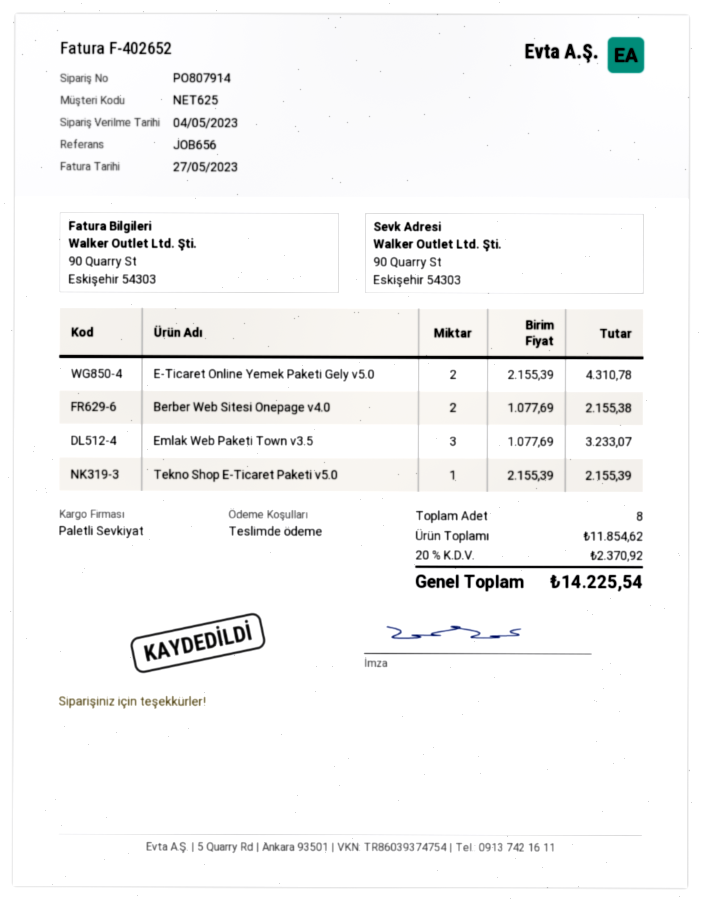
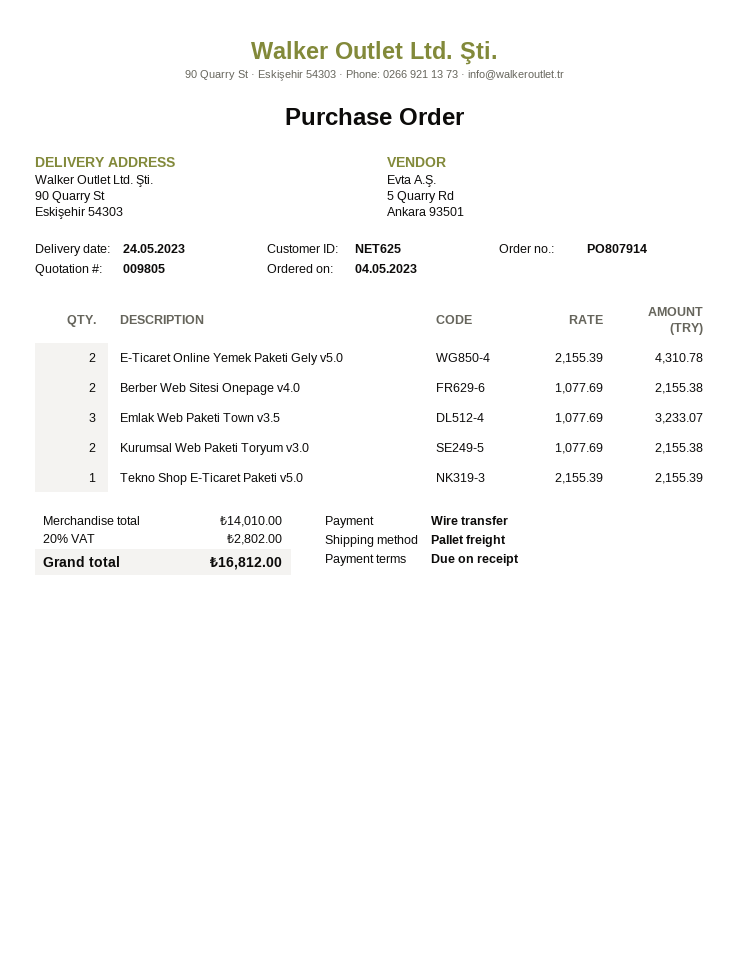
Kurumsal Web Paketi Toryum v3.0: none -> 2 x 1077.69 = 2155.38
subtotal: 11854.62 -> 14010.00
tax: 20% = 2370.92 -> 20% = 2802.00
total: 14225.54 -> 16812.00

